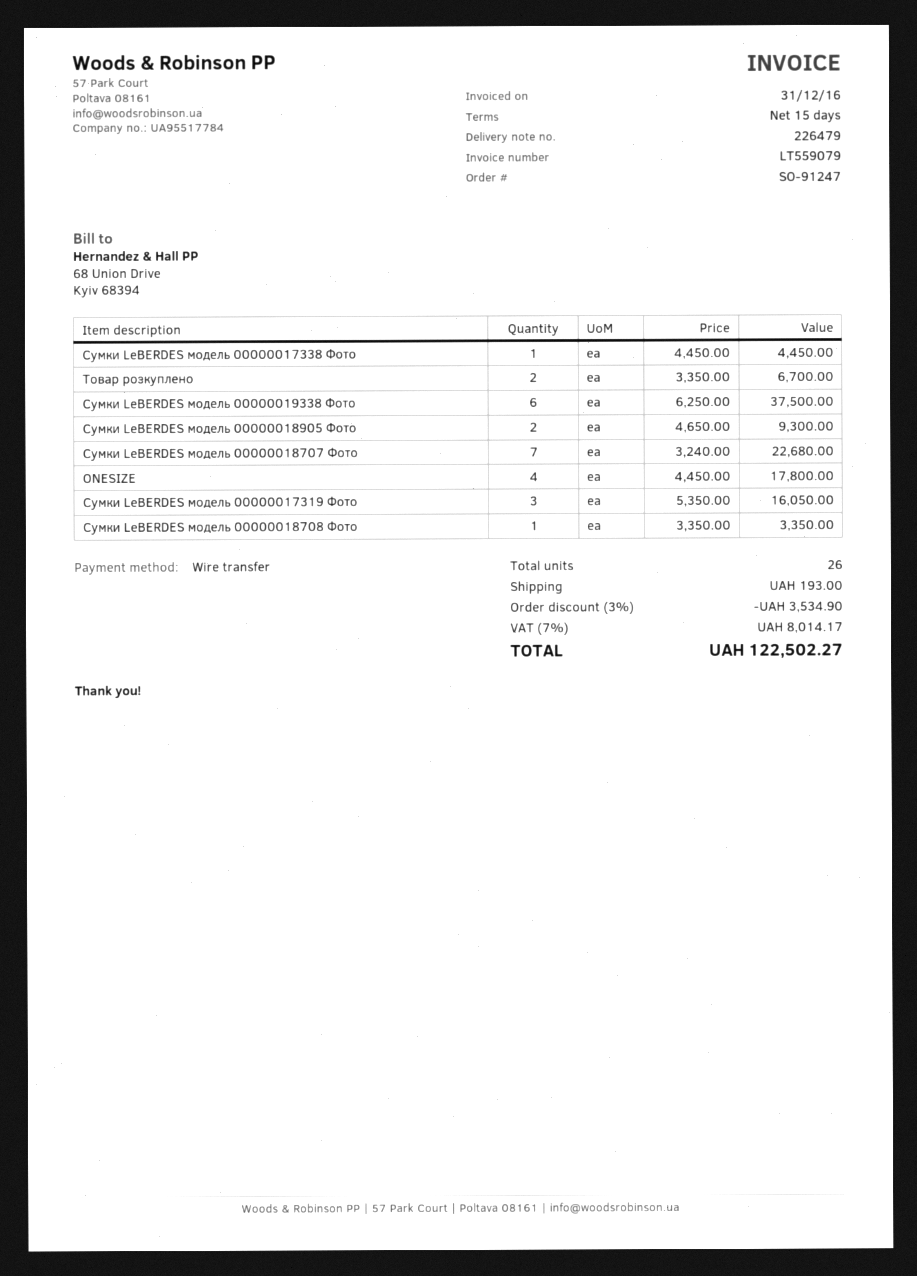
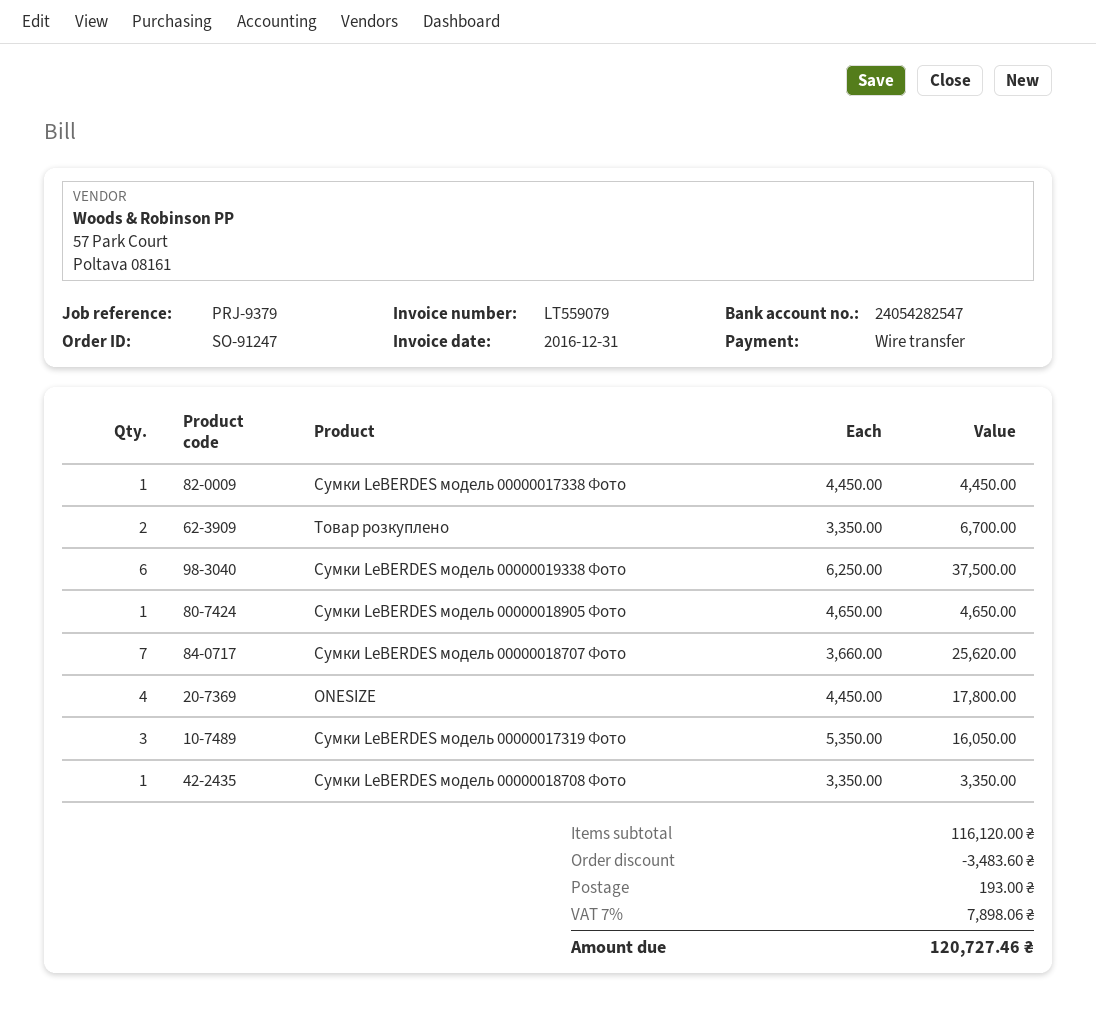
Сумки LeBERDES модель 00000018905 Фото: 2 x 4650.00 = 9300.00 -> 1 x 4650.00 = 4650.00
Сумки LeBERDES модель 00000018707 Фото: 7 x 3240.00 = 22680.00 -> 7 x 3660.00 = 25620.00
discount: 3534.90 -> 3483.60
tax: 7% = 8014.17 -> 7% = 7898.06
total: 122502.27 -> 120727.46

